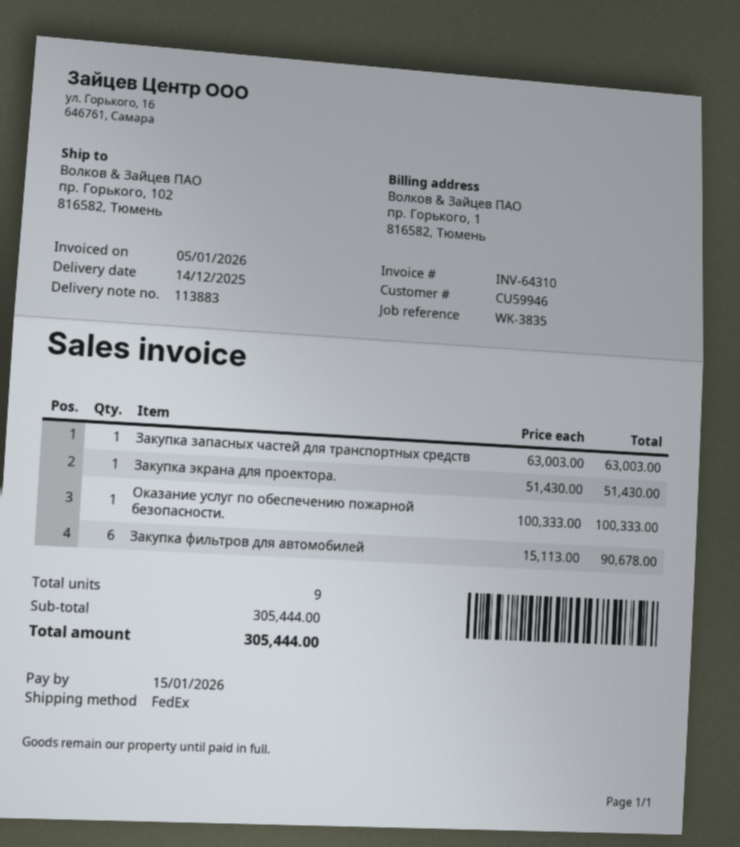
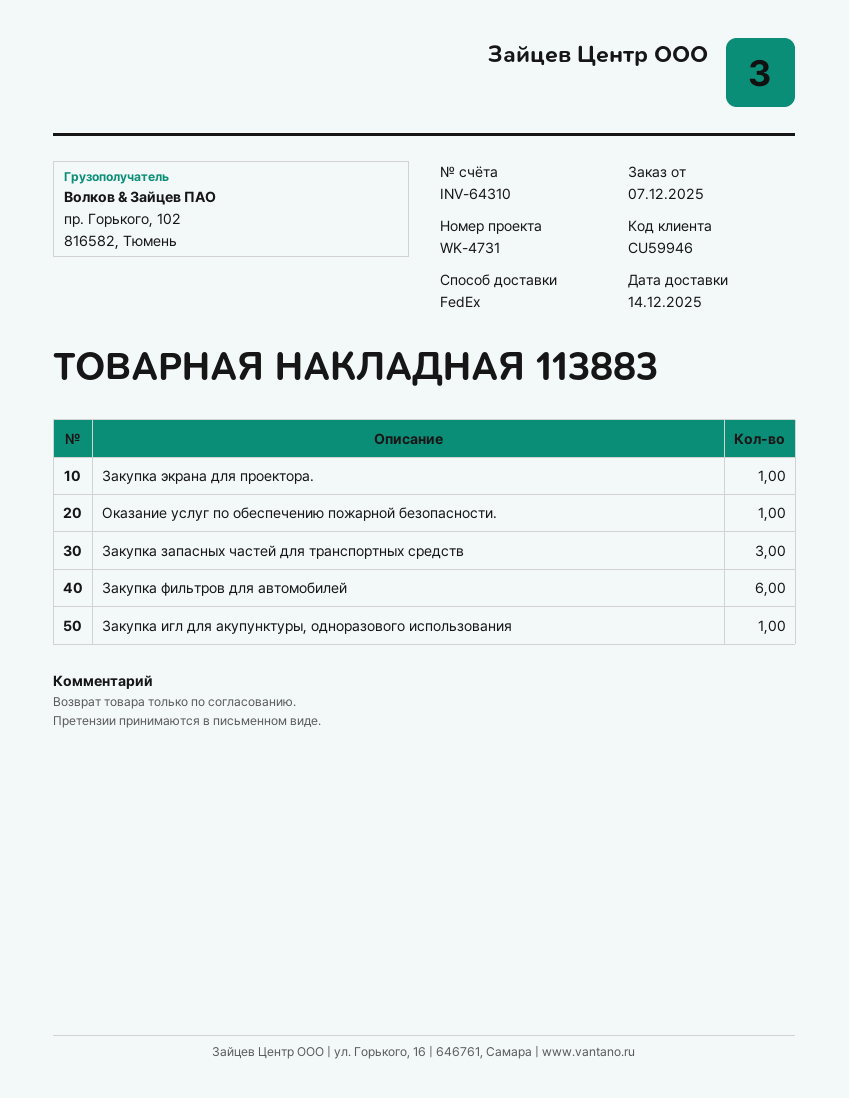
reference: WK-3835 -> WK-4731
Закупка запасных частей для транспортных средств: 1 -> 3
Закупка игл для акупунктуры, одноразового использования: none -> 1

